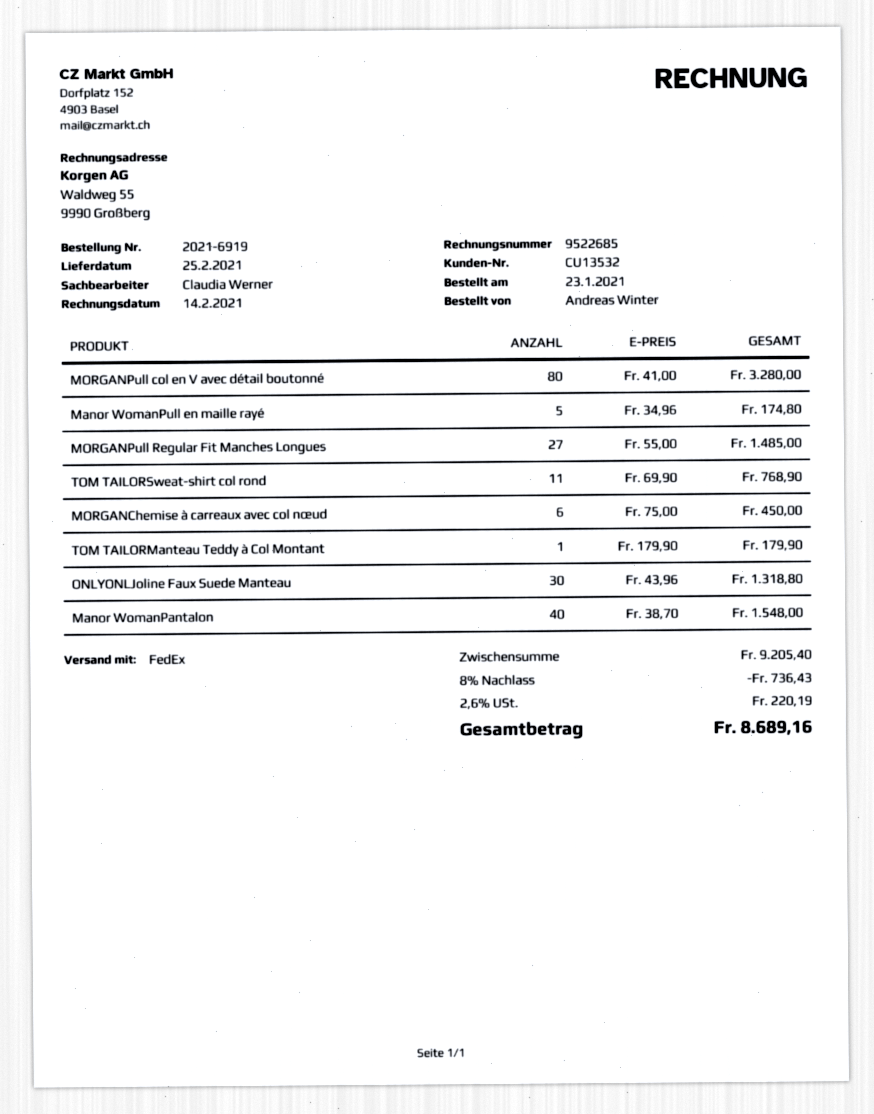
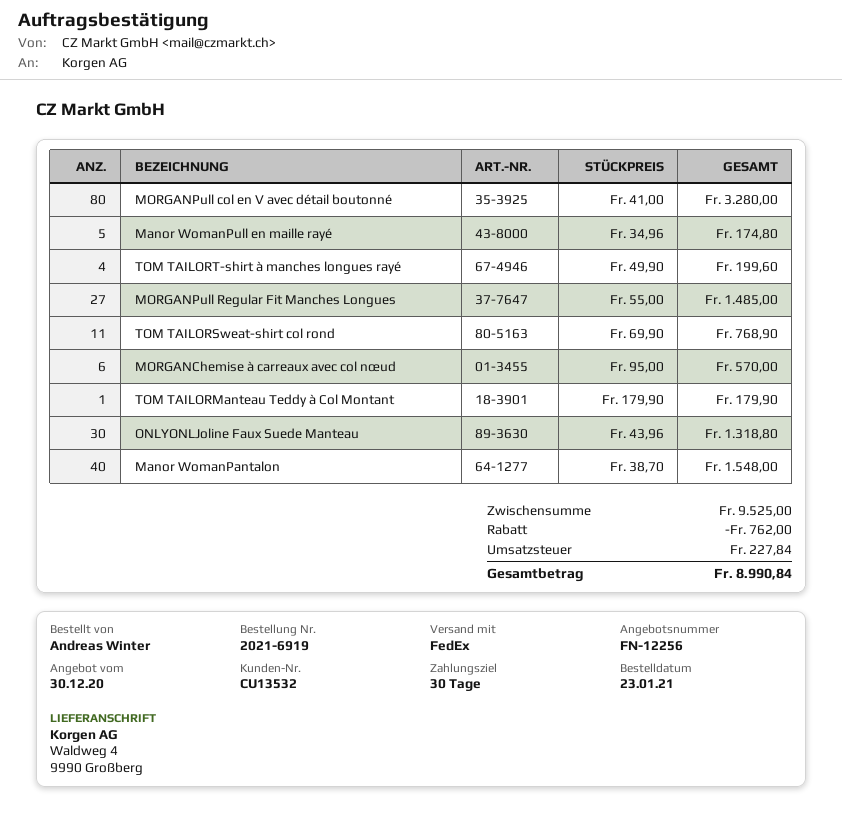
MORGANChemise à carreaux avec col nœud: 6 x 75.00 = 450.00 -> 6 x 95.00 = 570.00
TOM TAILORT-shirt à manches longues rayé: none -> 4 x 49.90 = 199.60
subtotal: 9205.40 -> 9525.00
discount: 736.43 -> 762.00
tax: 220.19 -> 227.84
total: 8689.16 -> 8990.84

